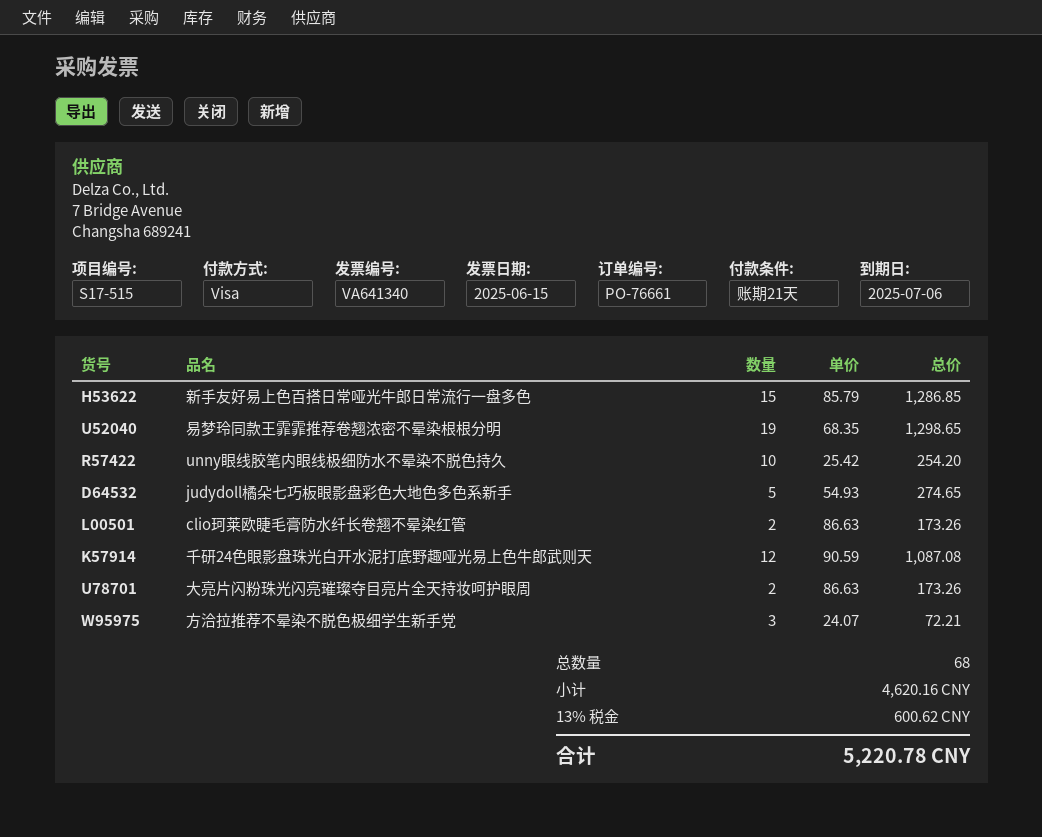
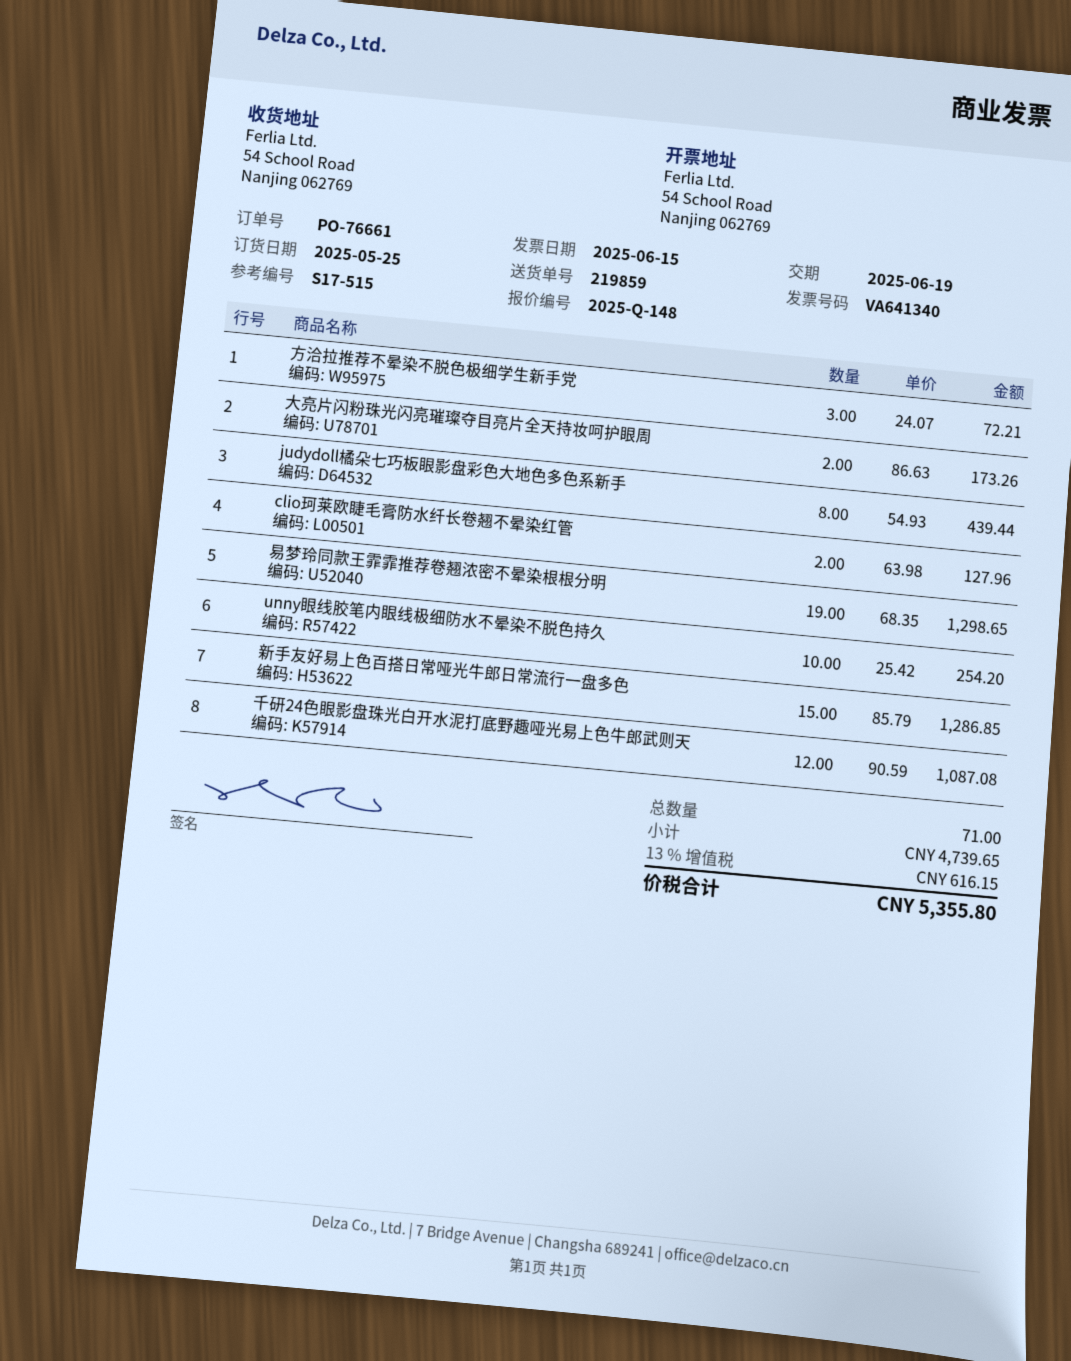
judydoll橘朵七巧板眼影盘彩色大地色多色系新手: 5 x 54.93 = 274.65 -> 8 x 54.93 = 439.44
clio珂莱欧睫毛膏防水纤长卷翘不晕染红管: 2 x 86.63 = 173.26 -> 2 x 63.98 = 127.96
total quantity: 68 -> 71
subtotal: 4620.16 -> 4739.65
tax: 13% = 600.62 -> 13% = 616.15
total: 5220.78 -> 5355.80

